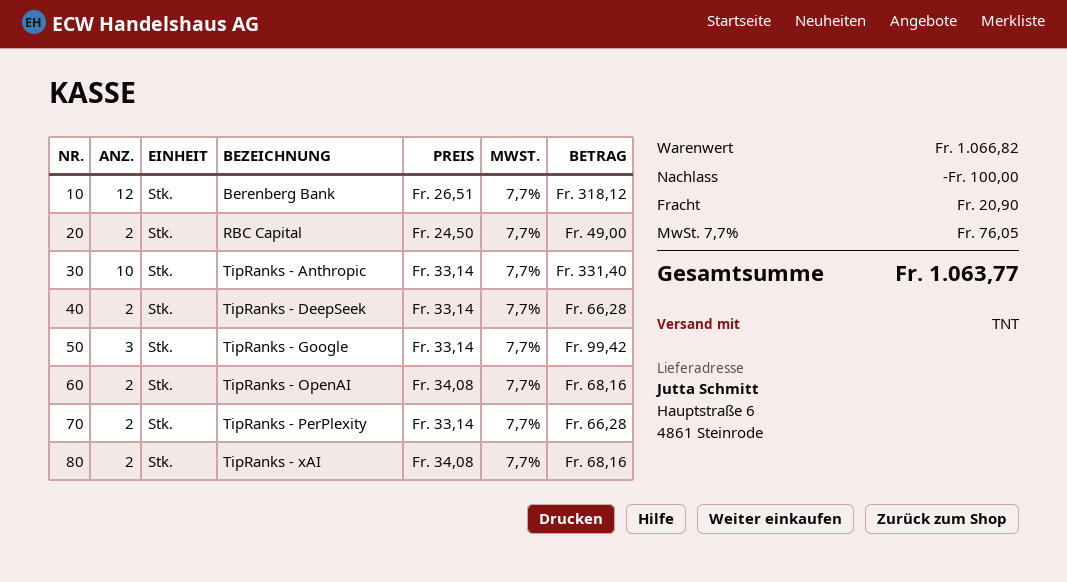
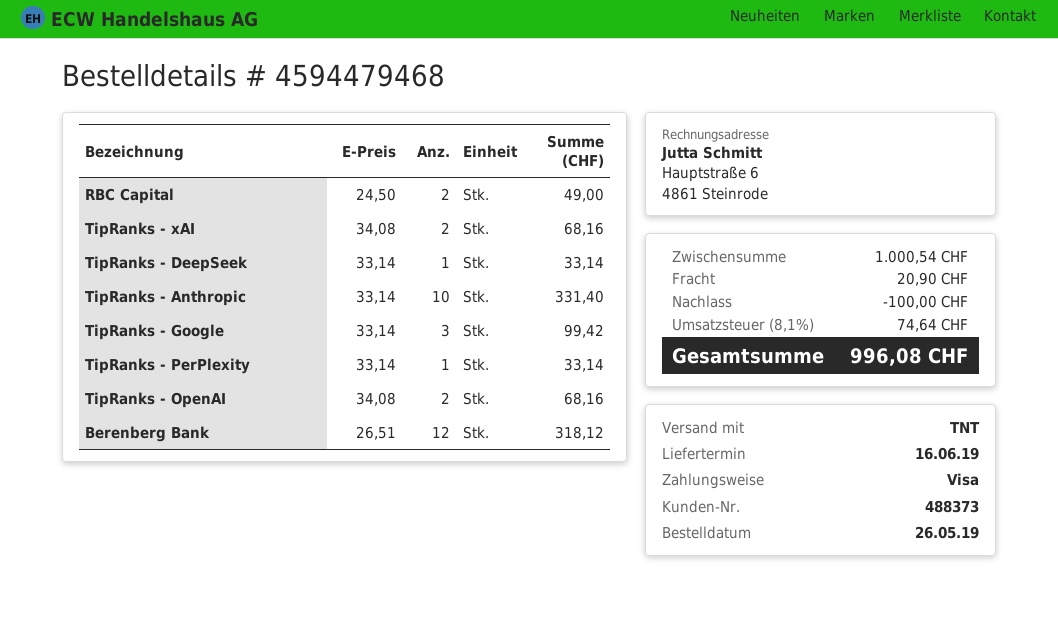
TipRanks - DeepSeek: 2 x 33.14 = 66.28 -> 1 x 33.14 = 33.14
TipRanks - PerPlexity: 2 x 33.14 = 66.28 -> 1 x 33.14 = 33.14
subtotal: 1066.82 -> 1000.54
tax: 7.7% = 76.05 -> 8.1% = 74.64
total: 1063.77 -> 996.08

